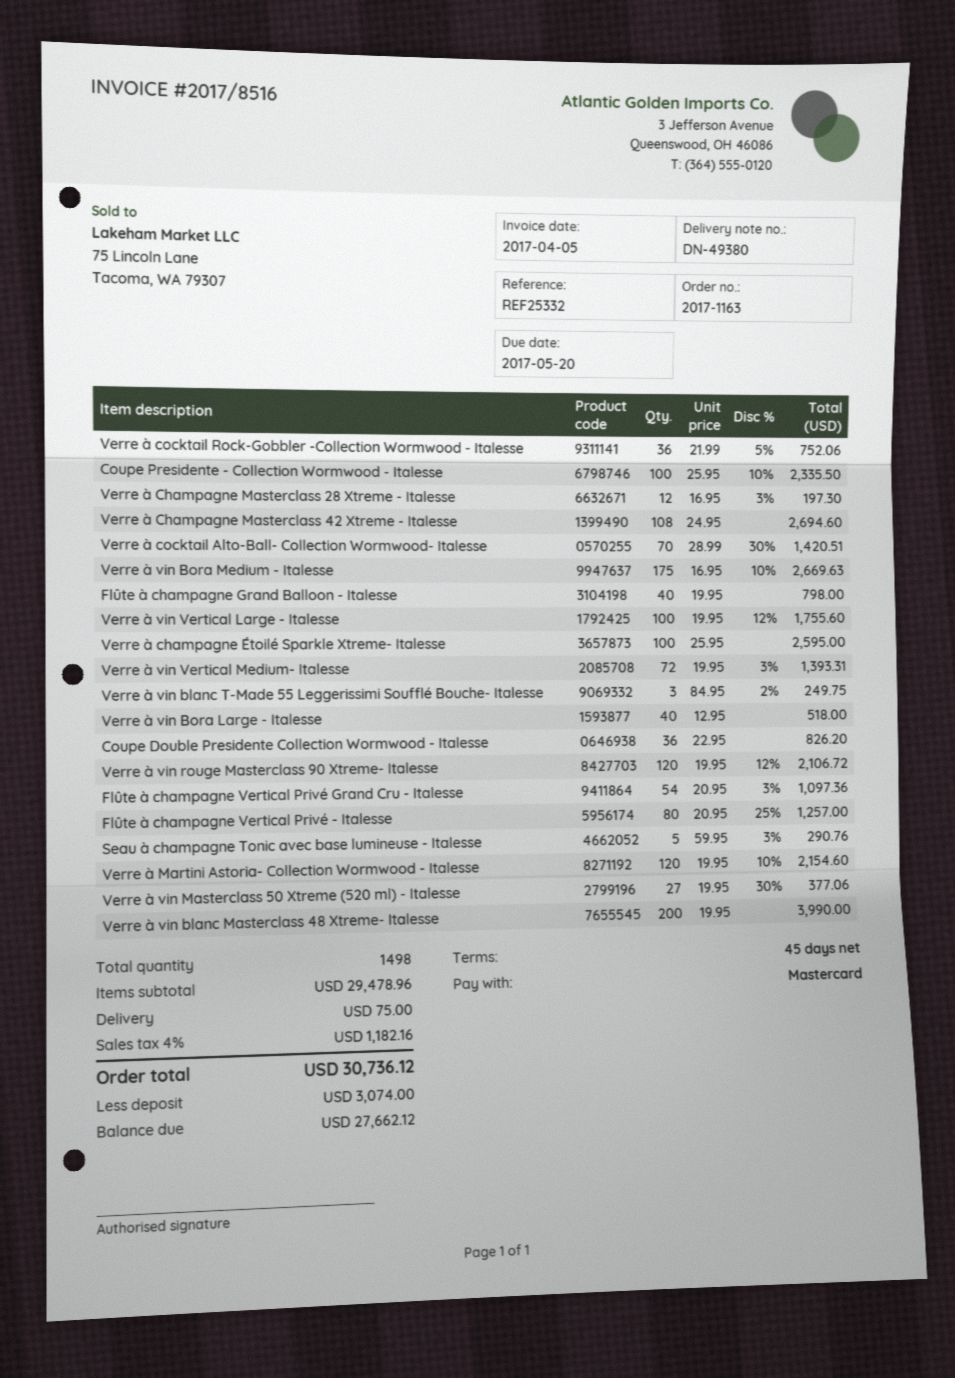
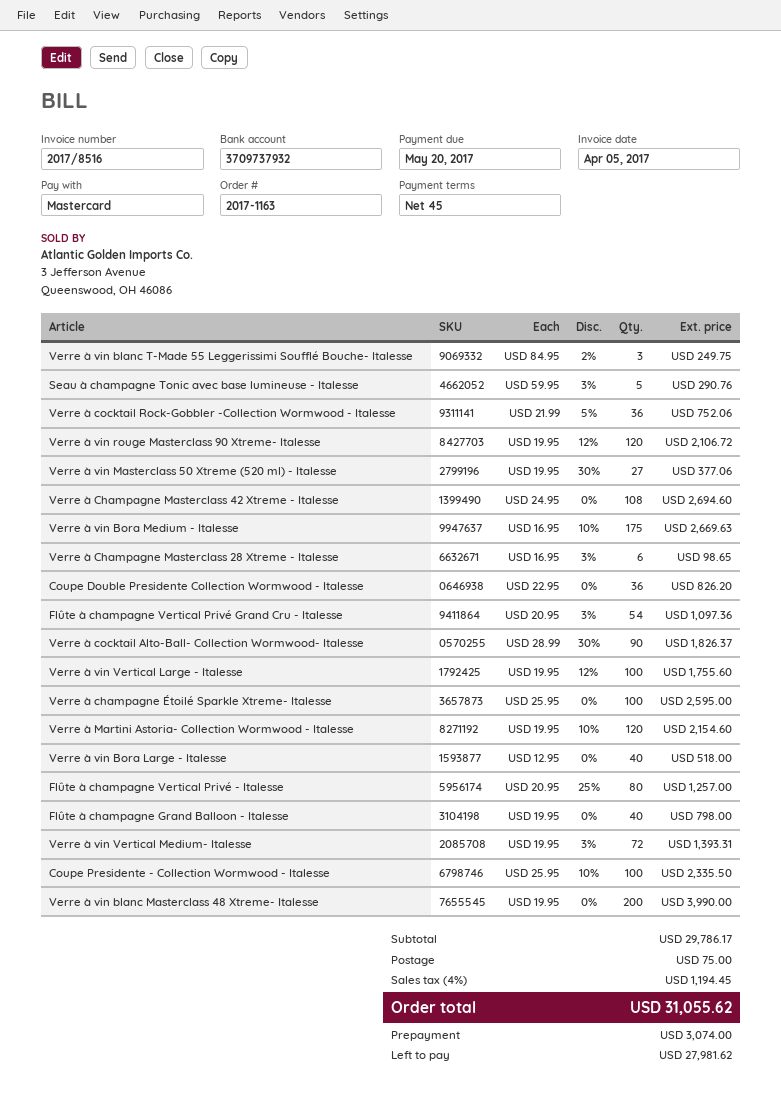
Verre à Champagne Masterclass 28 Xtreme - Italesse: 12 x 16.95 - 3% = 197.30 -> 6 x 16.95 - 3% = 98.65
Verre à cocktail Alto-Ball- Collection Wormwood- Italesse: 70 x 28.99 - 30% = 1420.51 -> 90 x 28.99 - 30% = 1826.37
subtotal: 29478.96 -> 29786.17
tax: 4% = 1182.16 -> 4% = 1194.45
total: 30736.12 -> 31055.62
balance: 27662.12 -> 27981.62

